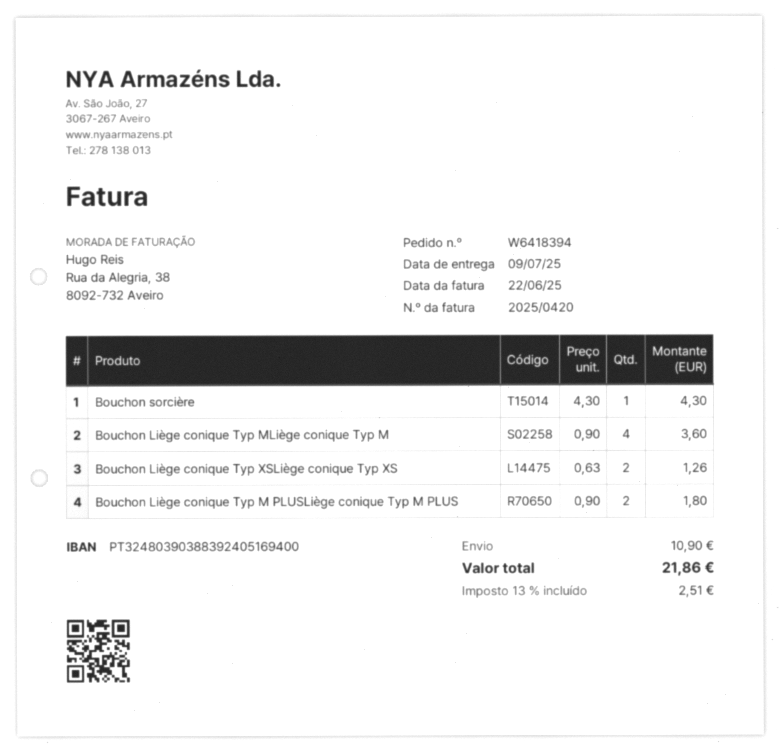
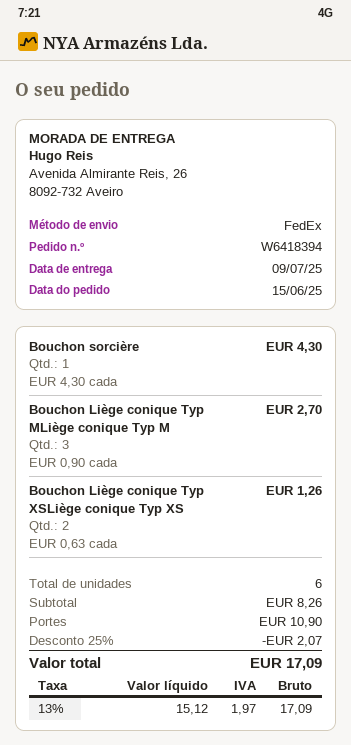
Bouchon Liège conique Typ MLiège conique Typ M: 4 x 0.90 = 3.60 -> 3 x 0.90 = 2.70
Bouchon Liège conique Typ M PLUSLiège conique Typ M PLUS: 2 x 0.90 = 1.80 -> none
discount: none -> 25% = 2.07
tax: 13% = 2.51 -> 13% = 1.97
total: 21.86 -> 17.09

